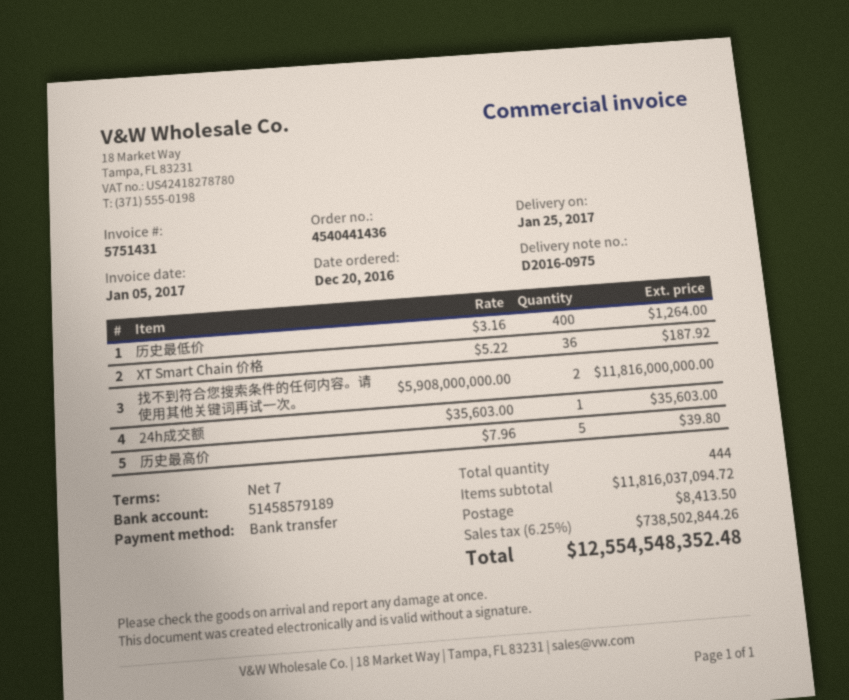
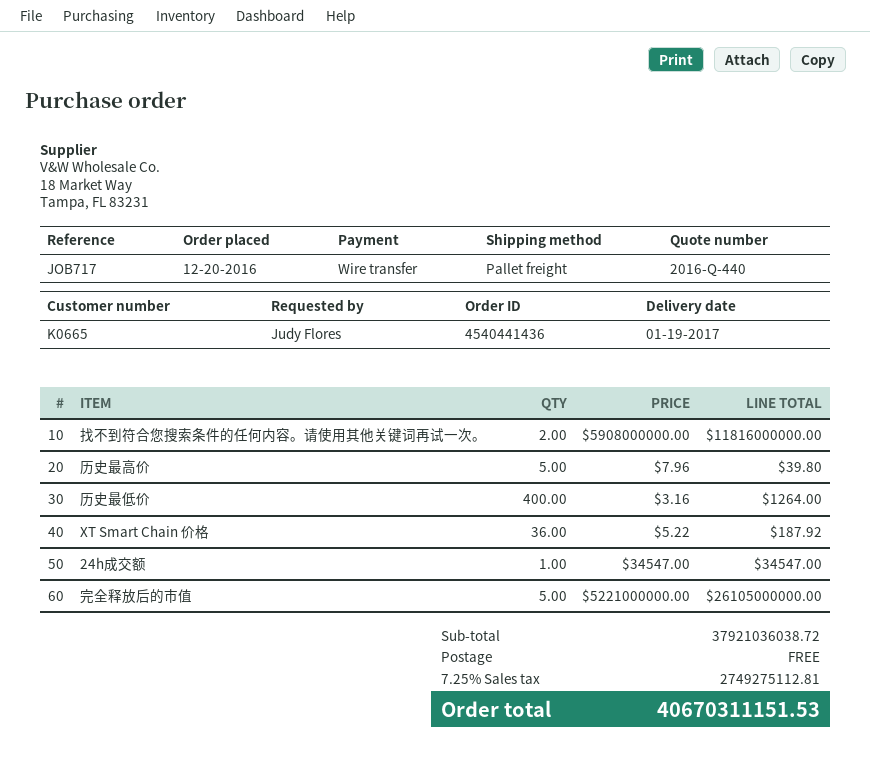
delivery date: 2017-01-25 -> 2017-01-19
24h成交额: 1 x 35603.00 = 35603.00 -> 1 x 34547.00 = 34547.00
完全释放后的市值: none -> 5 x 5221000000.00 = 26105000000.00
subtotal: 11816037094.72 -> 37921036038.72
shipping: 8413.50 -> 0.00
tax: 6.25% = 738502844.26 -> 7.25% = 2749275112.81
total: 12554548352.48 -> 40670311151.53

